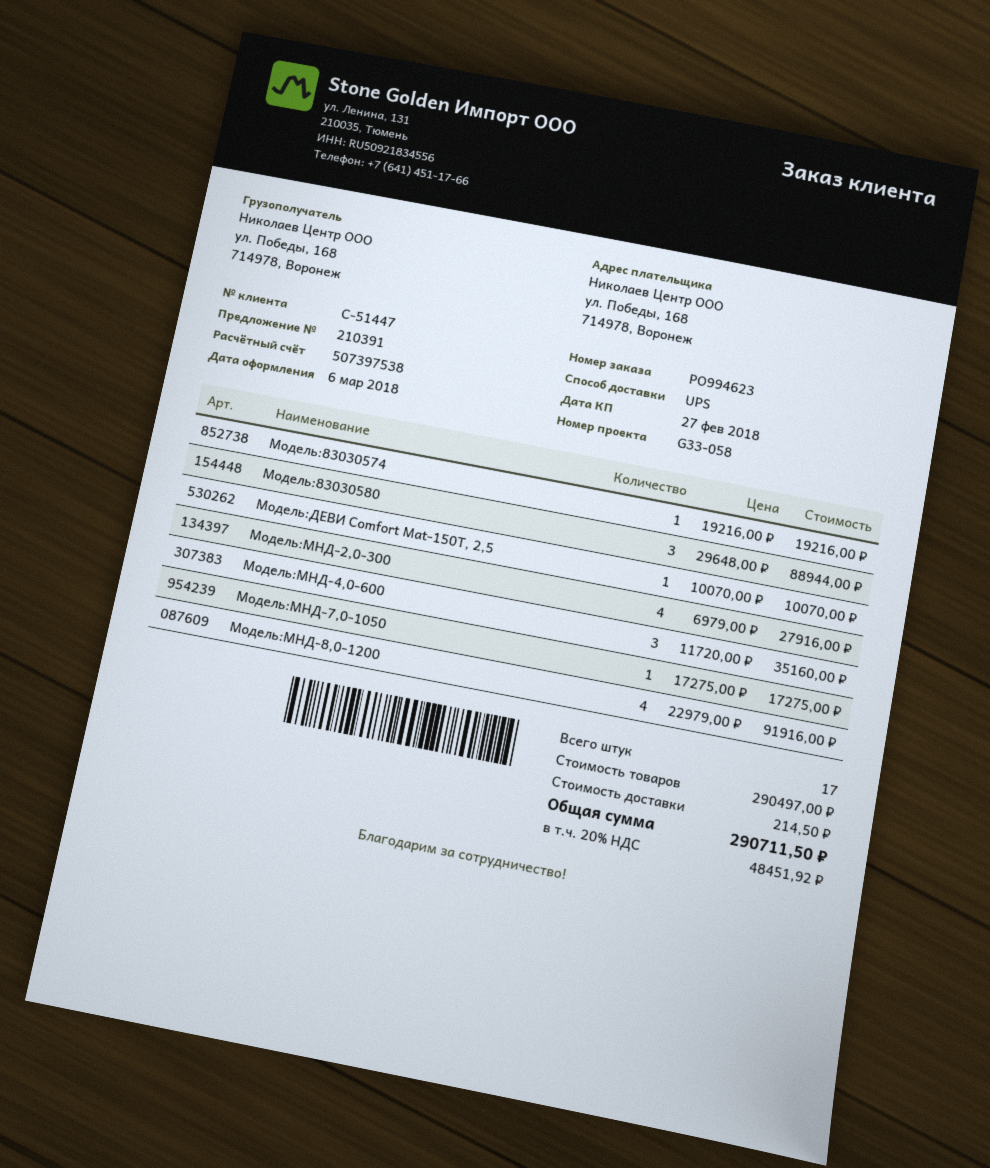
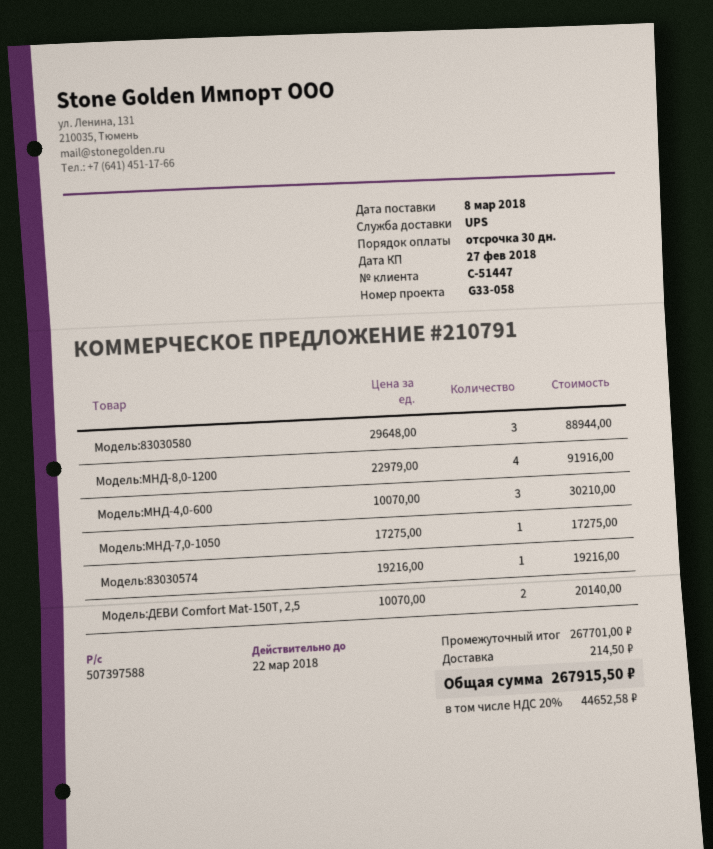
quote number: 210391 -> 210791
bank account: 507397538 -> 507397588
Модель:ДЕВИ Comfort Mat-150T, 2,5: 1 x 10070.00 = 10070.00 -> 2 x 10070.00 = 20140.00
Модель:МНД-2,0-300: 4 x 6979.00 = 27916.00 -> none
Модель:МНД-4,0-600: 3 x 11720.00 = 35160.00 -> 3 x 10070.00 = 30210.00
subtotal: 290497.00 -> 267701.00
tax: 20% = 48451.92 -> 20% = 44652.58
total: 290711.50 -> 267915.50

